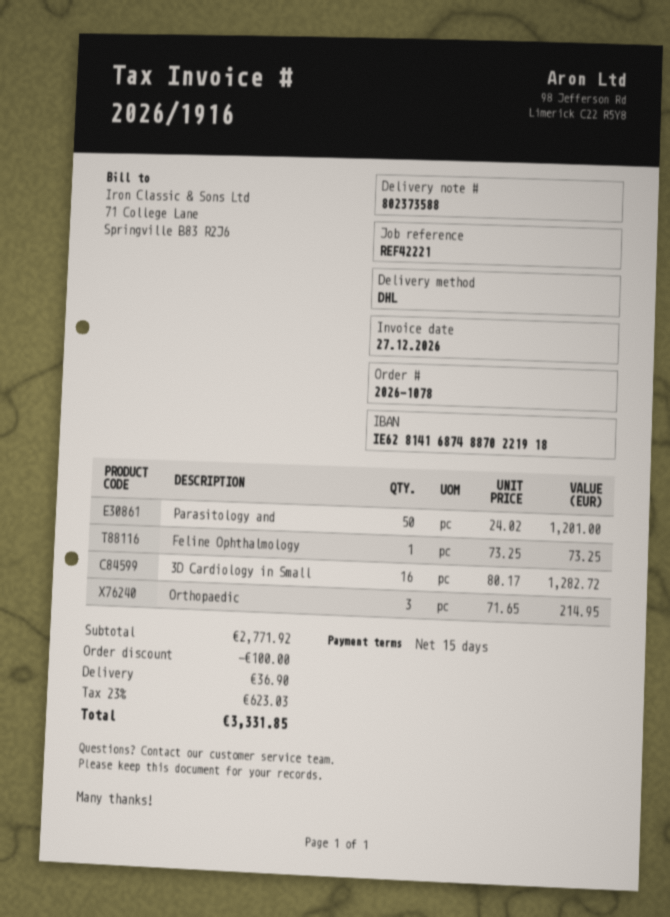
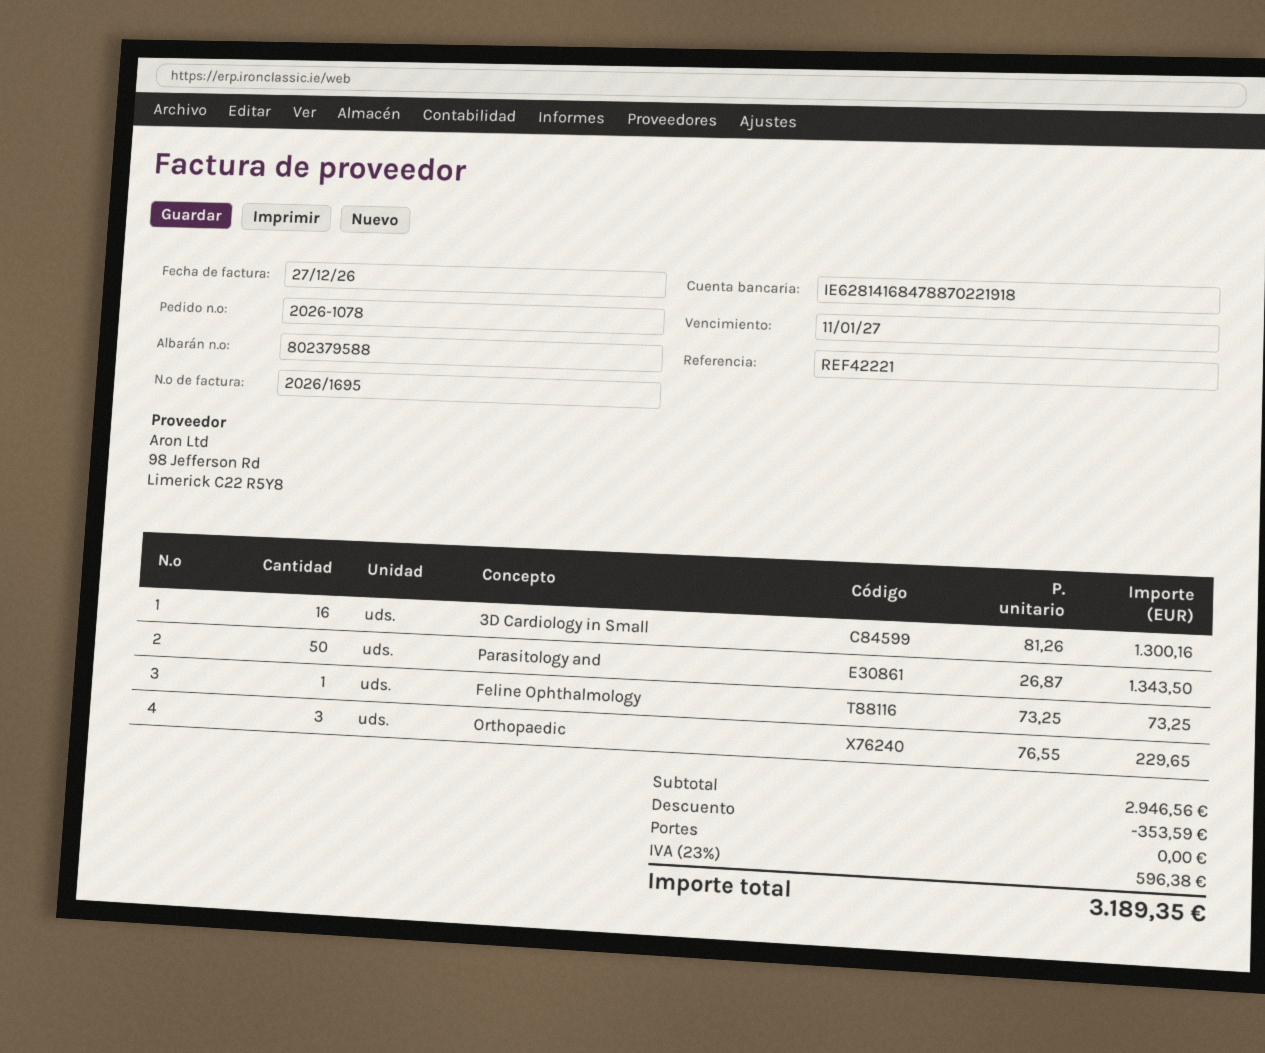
delivery note number: 802373588 -> 802379588
invoice number: 2026/1916 -> 2026/1695
bank account: IE62814168748870221918 -> IE62814168478870221918
Parasitology and: 50 x 24.02 = 1201.00 -> 50 x 26.87 = 1343.50
3D Cardiology in Small: 16 x 80.17 = 1282.72 -> 16 x 81.26 = 1300.16
Orthopaedic: 3 x 71.65 = 214.95 -> 3 x 76.55 = 229.65
subtotal: 2771.92 -> 2946.56
discount: 100.00 -> 353.59
shipping: 36.90 -> 0.00
tax: 23% = 623.03 -> 23% = 596.38
total: 3331.85 -> 3189.35

